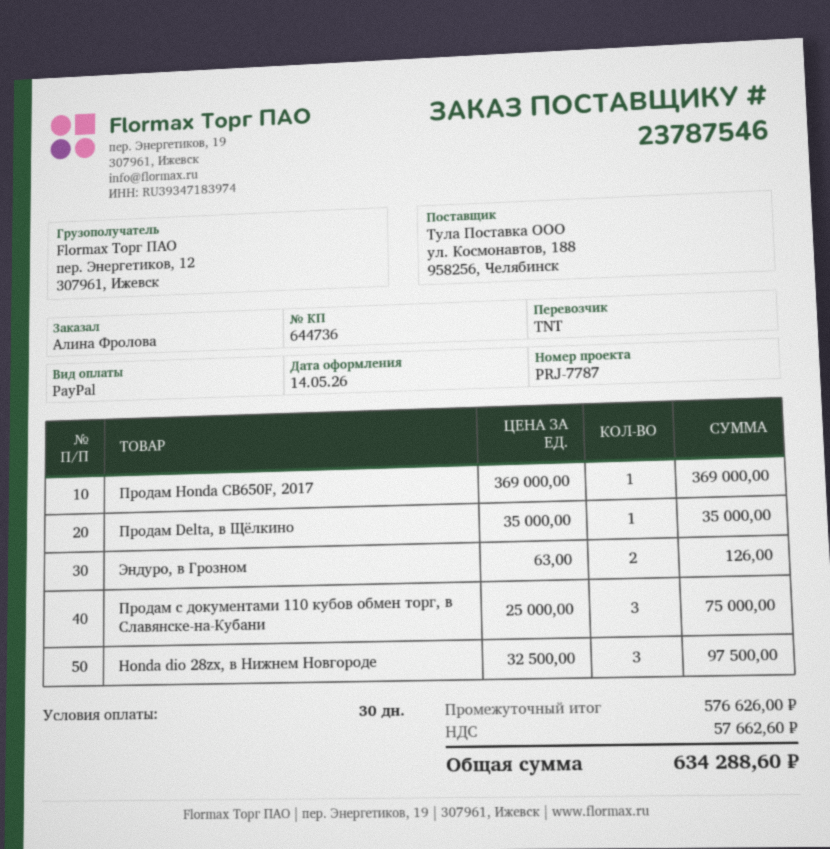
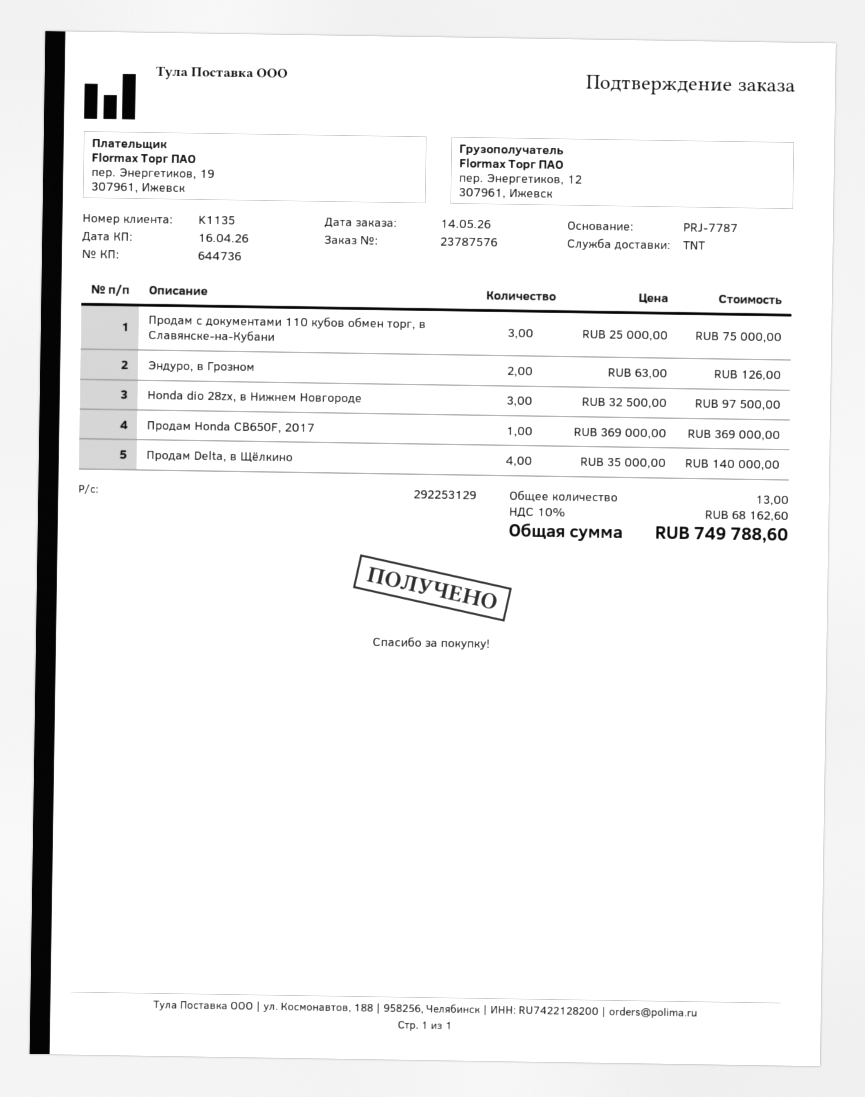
order number: 23787546 -> 23787576
Продам Delta, в Щёлкино: 1 x 35000.00 = 35000.00 -> 4 x 35000.00 = 140000.00
tax: 57662.60 -> 68162.60
total: 634288.60 -> 749788.60

